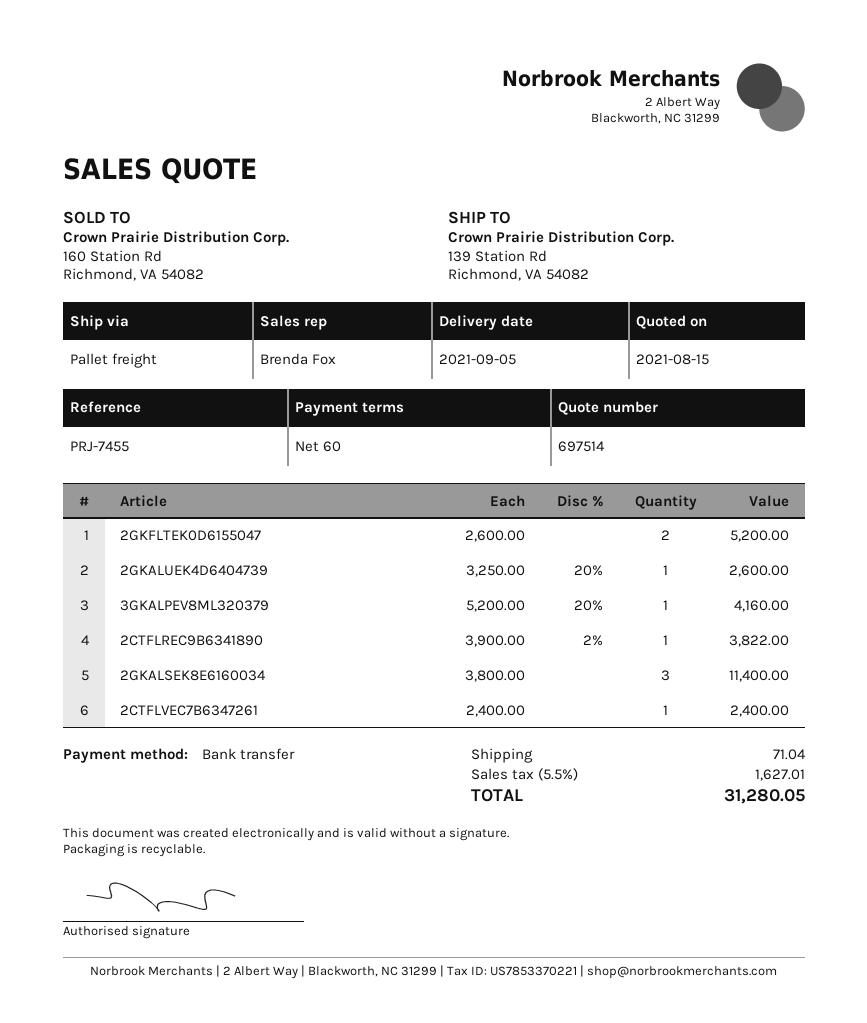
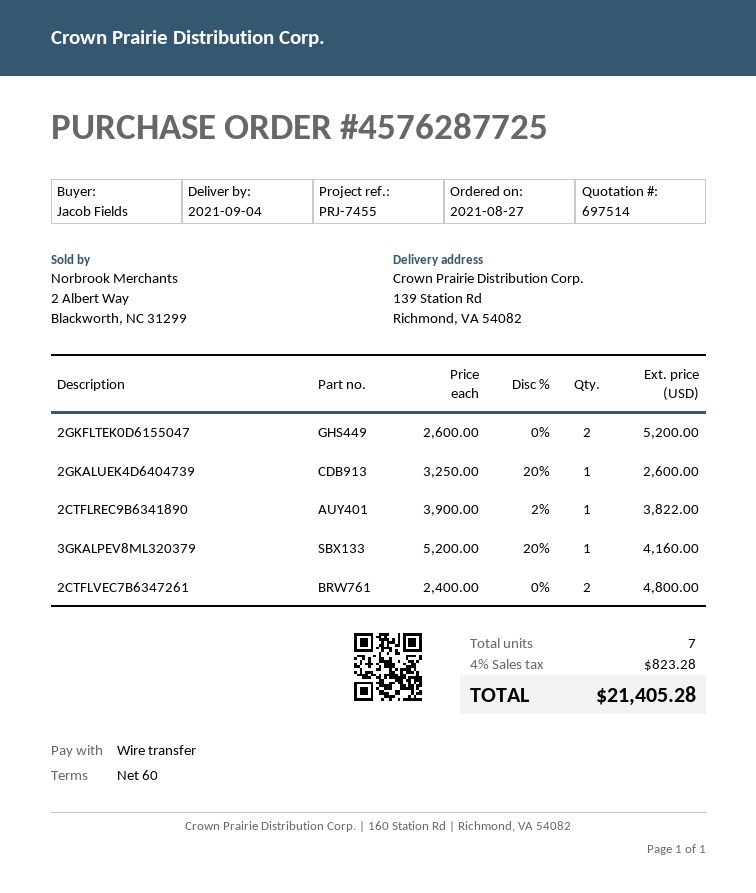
delivery date: 2021-09-05 -> 2021-09-04
2GKALSEK8E6160034: 3 x 3800.00 = 11400.00 -> none
2CTFLVEC7B6347261: 1 x 2400.00 = 2400.00 -> 2 x 2400.00 = 4800.00
shipping: 71.04 -> none
tax: 5.5% = 1627.01 -> 4% = 823.28
total: 31280.05 -> 21405.28

